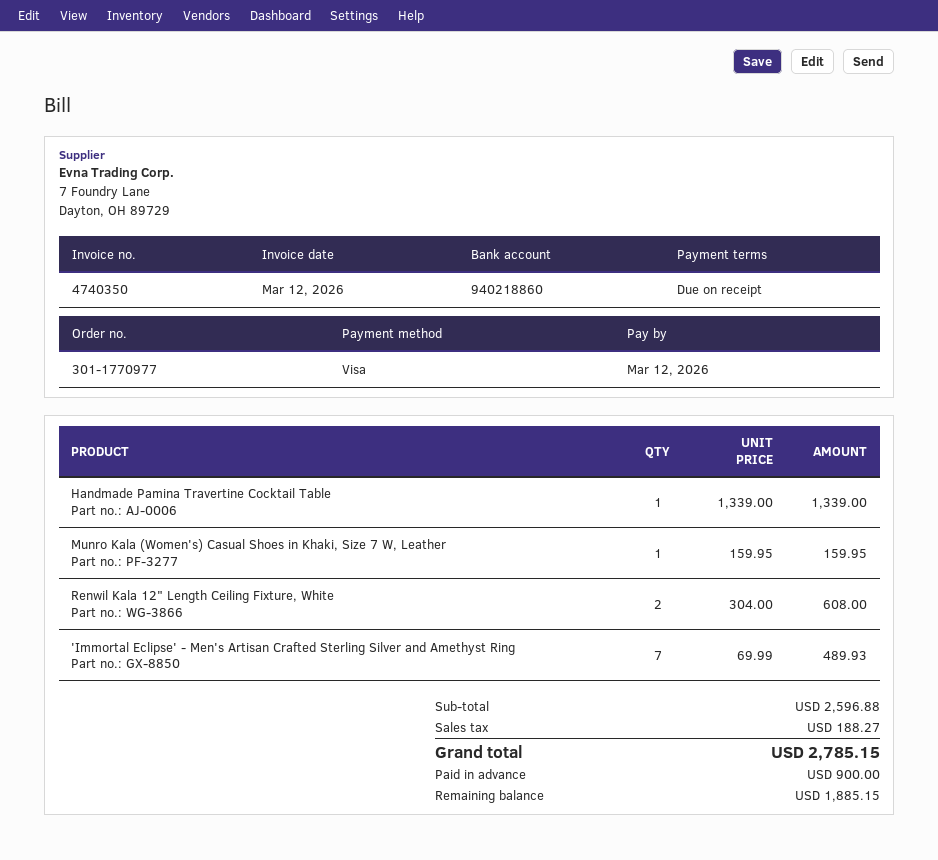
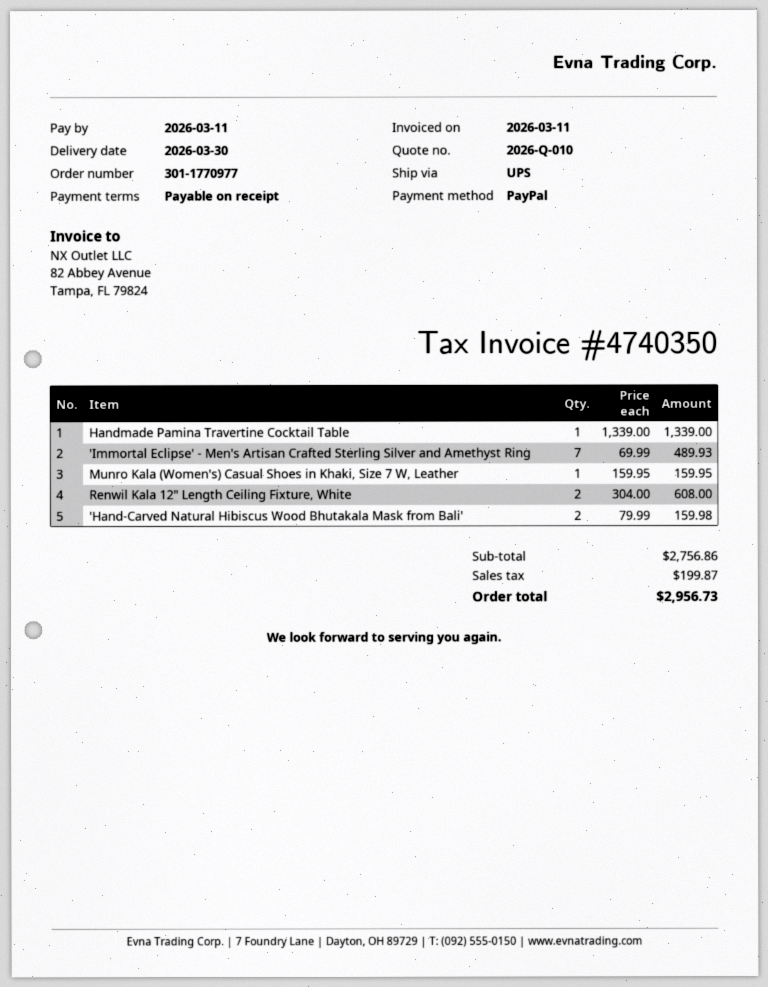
invoice date: 2026-03-12 -> 2026-03-11
due date: 2026-03-12 -> 2026-03-11
payment method: Visa -> PayPal
'Hand-Carved Natural Hibiscus Wood Bhutakala Mask from Bali': none -> 2 x 79.99 = 159.98
subtotal: 2596.88 -> 2756.86
tax: 188.27 -> 199.87
total: 2785.15 -> 2956.73

